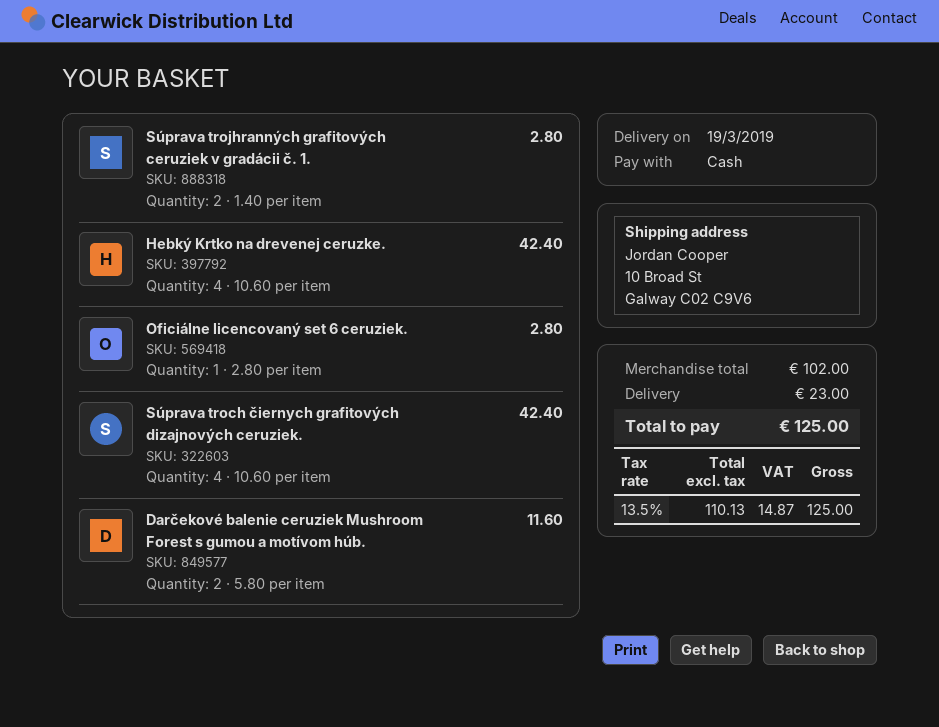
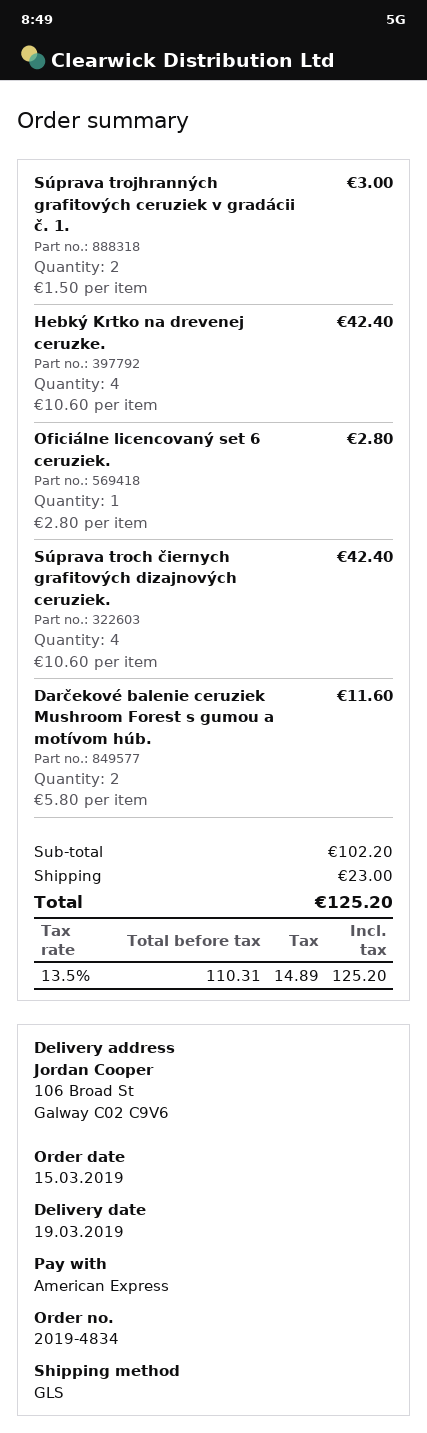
payment method: cash -> American Express
ship to: 10 Broad St, Galway C02 C9V6 -> 106 Broad St, Galway C02 C9V6
Súprava trojhranných grafitových ceruziek v gradácii č. 1.: 2 x 1.40 = 2.80 -> 2 x 1.50 = 3.00
subtotal: 102.00 -> 102.20
net: 110.13 -> 110.31
tax: 13.5% = 14.87 -> 13.5% = 14.89
total: 125.00 -> 125.20

